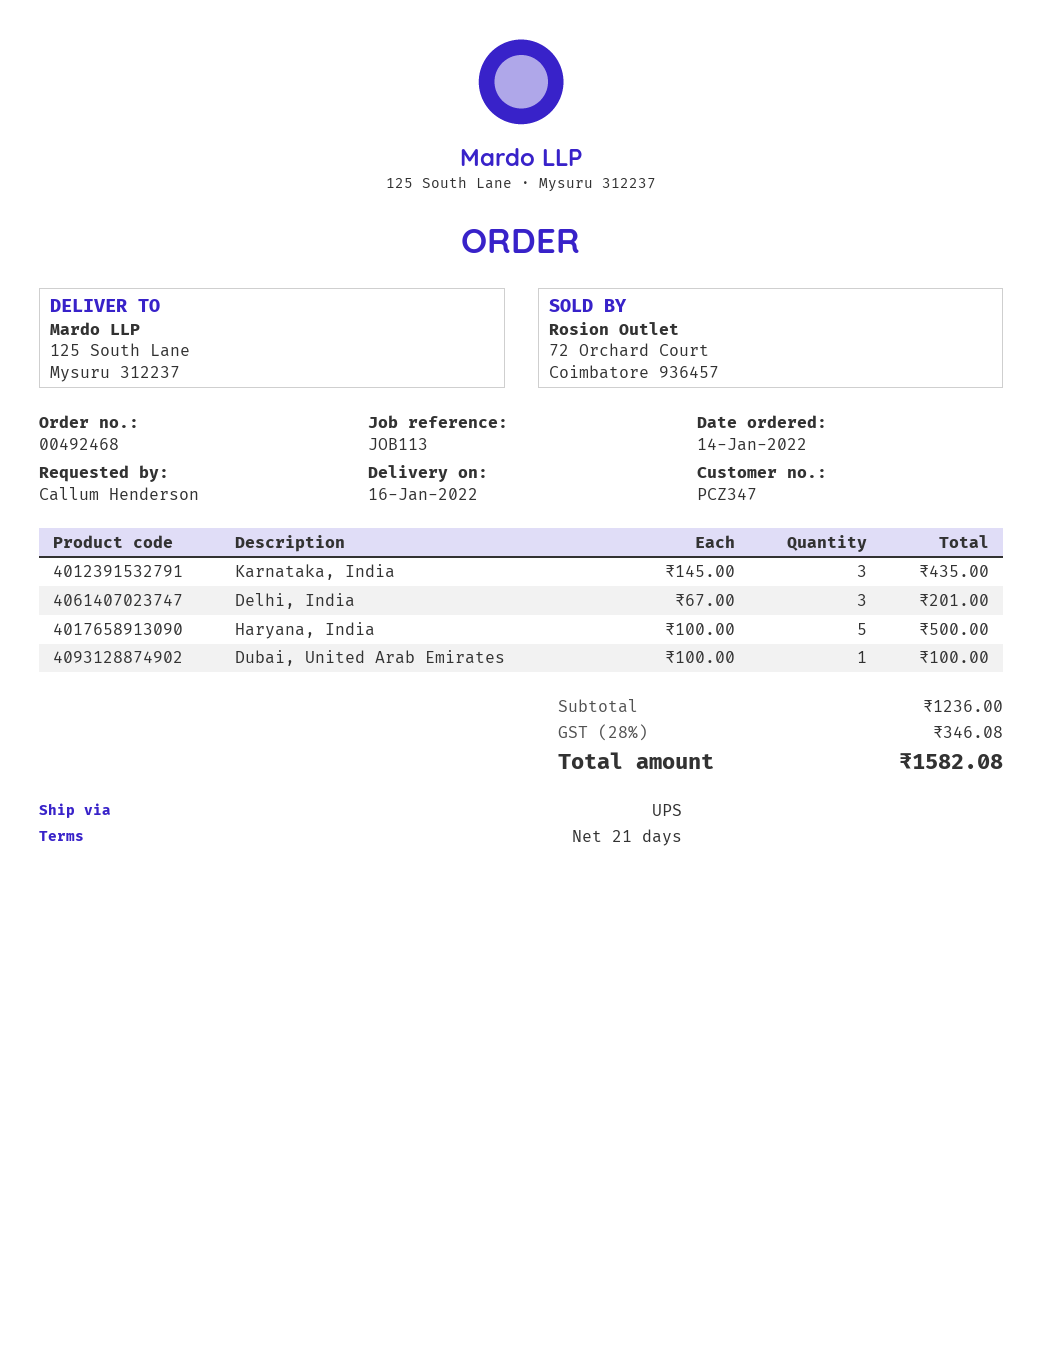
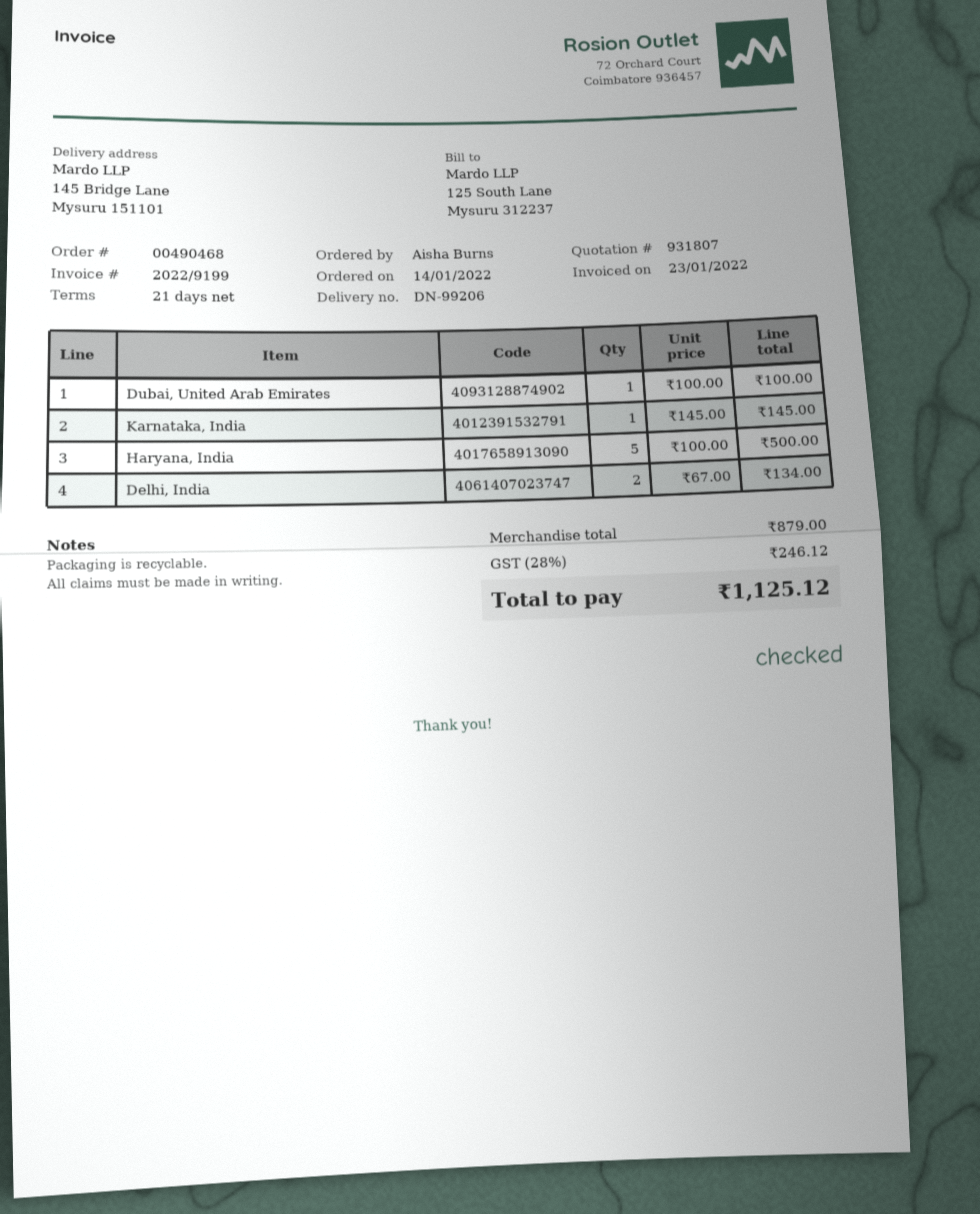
order number: 00492468 -> 00490468
ordered by: Callum Henderson -> Aisha Burns
ship to: 125 South Lane, Mysuru 312237 -> 145 Bridge Lane, Mysuru 151101
Karnataka, India: 3 x 145.00 = 435.00 -> 1 x 145.00 = 145.00
Delhi, India: 3 x 67.00 = 201.00 -> 2 x 67.00 = 134.00
subtotal: 1236.00 -> 879.00
tax: 28% = 346.08 -> 28% = 246.12
total: 1582.08 -> 1125.12

